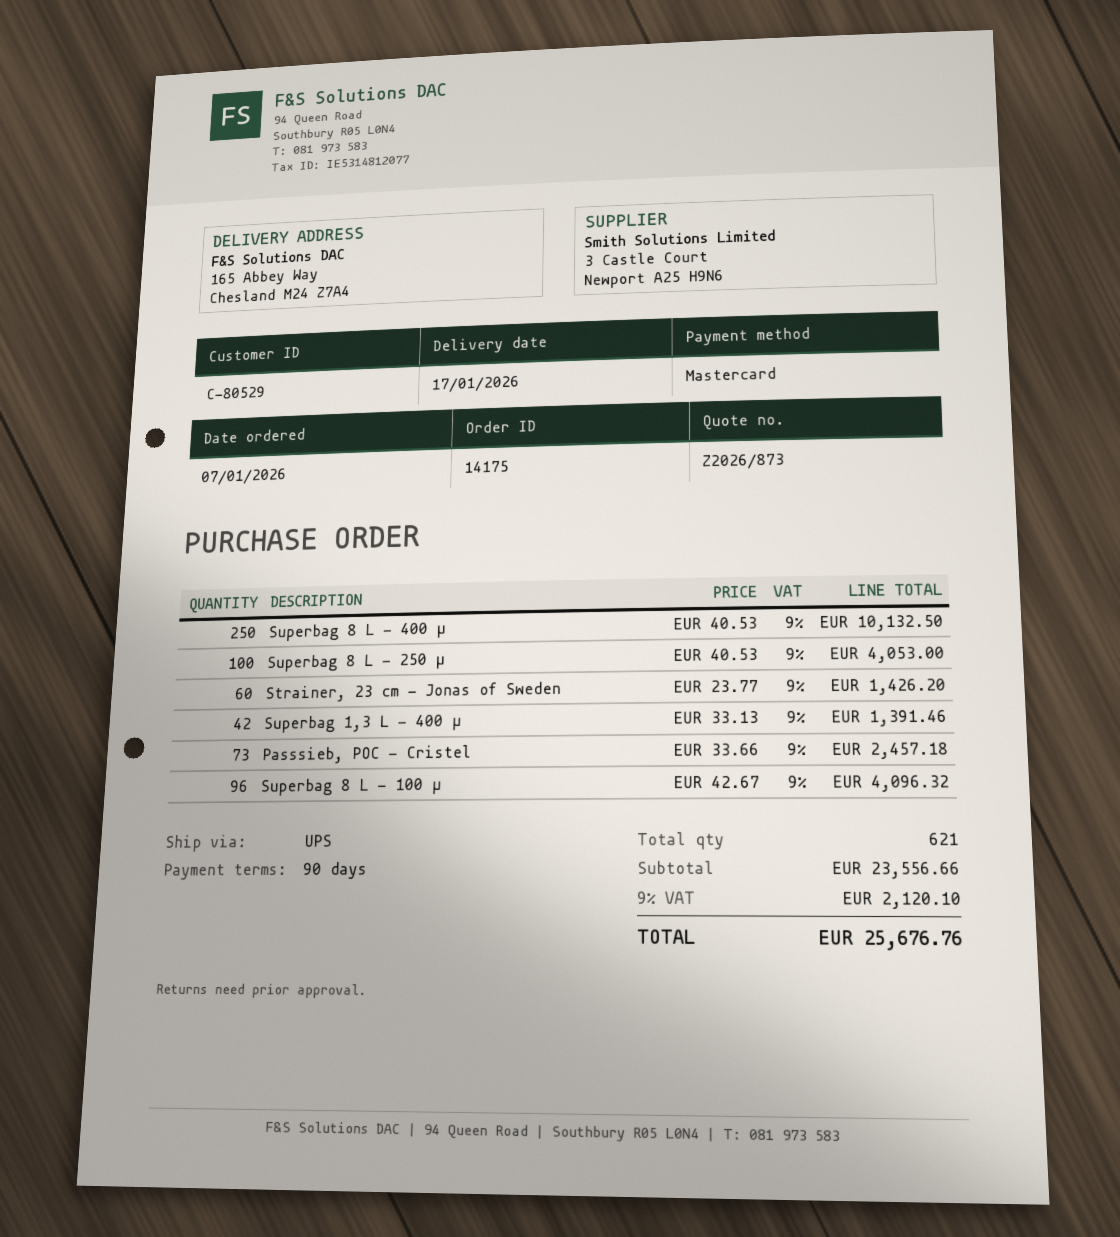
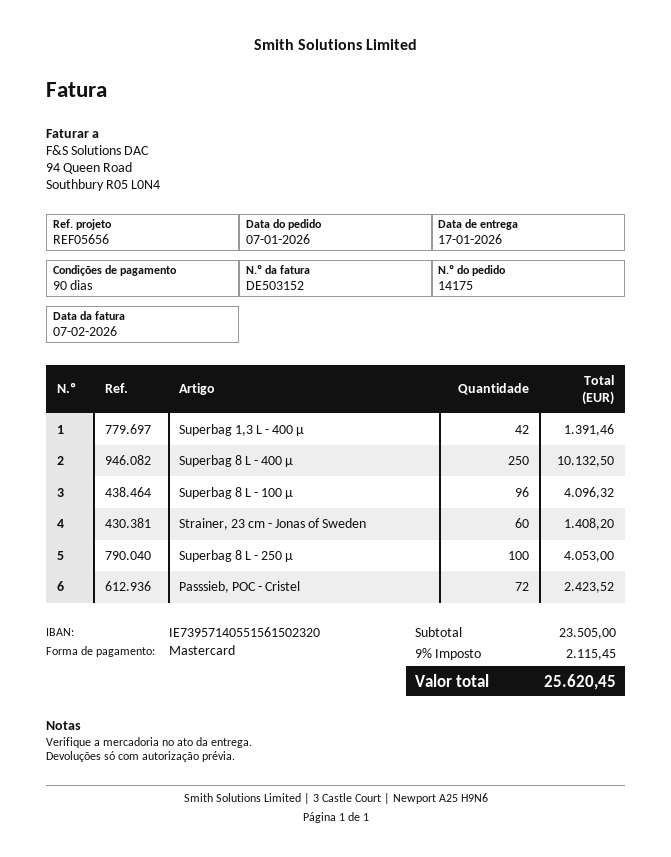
Strainer, 23 cm - Jonas of Sweden: 60 for 1426.20 -> 60 for 1408.20
Passsieb, POC - Cristel: 73 for 2457.18 -> 72 for 2423.52
subtotal: 23556.66 -> 23505.00
tax: 9% = 2120.10 -> 9% = 2115.45
total: 25676.76 -> 25620.45

